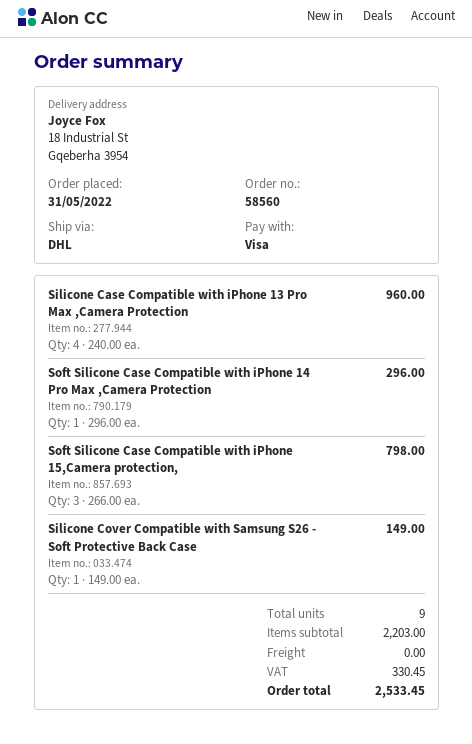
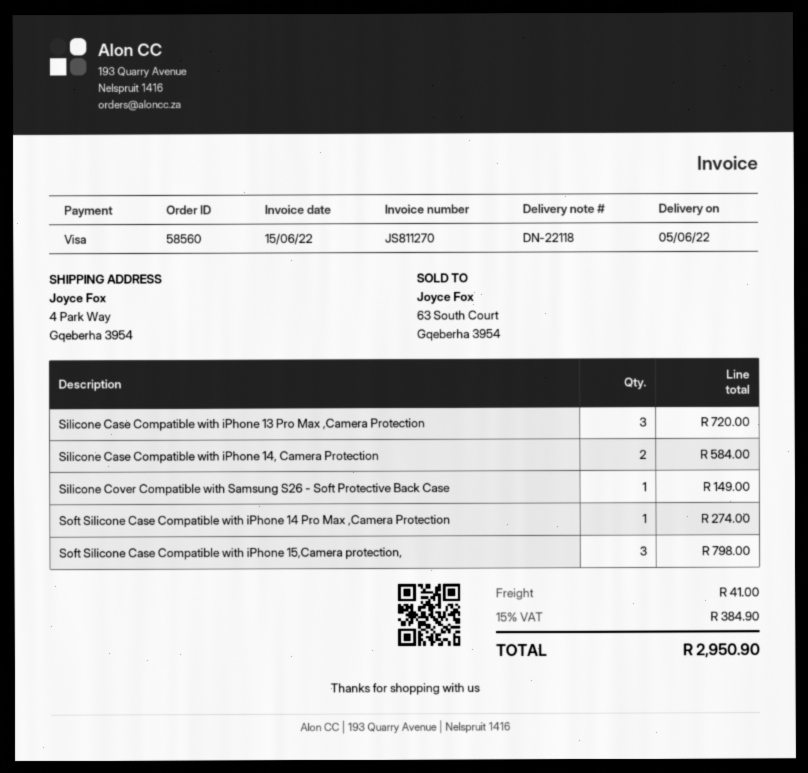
ship to: 18 Industrial St, Gqeberha 3954 -> 4 Park Way, Gqeberha 3954
Silicone Case Compatible with iPhone 13 Pro Max ,Camera Protection: 4 for 960.00 -> 3 for 720.00
Soft Silicone Case Compatible with iPhone 14 Pro Max ,Camera Protection: 1 for 296.00 -> 1 for 274.00
Silicone Case Compatible with iPhone 14, Camera Protection: none -> 2 for 584.00
shipping: 0.00 -> 41.00
tax: 330.45 -> 384.90
total: 2533.45 -> 2950.90

